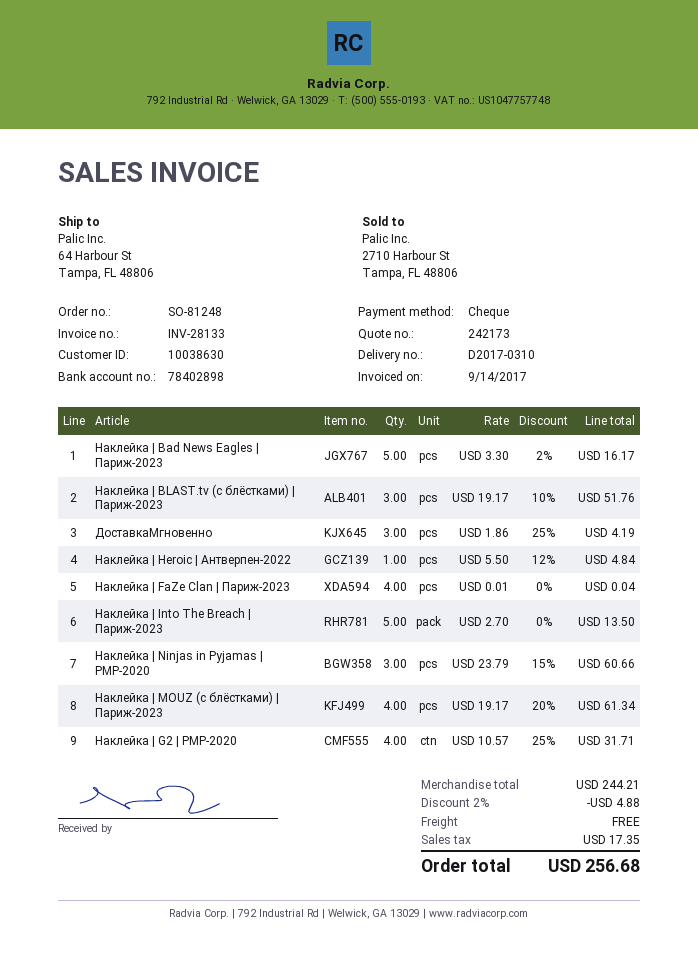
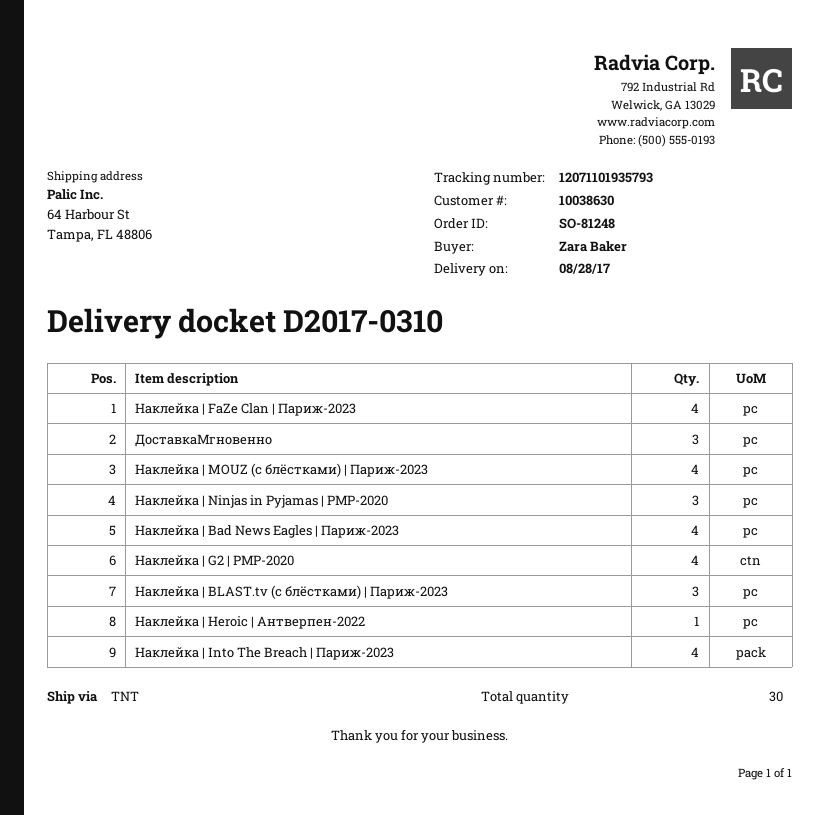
Наклейка | Bad News Eagles | Париж-2023: 5 -> 4
Наклейка | Into The Breach | Париж-2023: 5 -> 4

